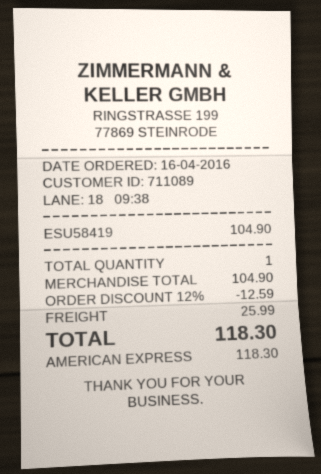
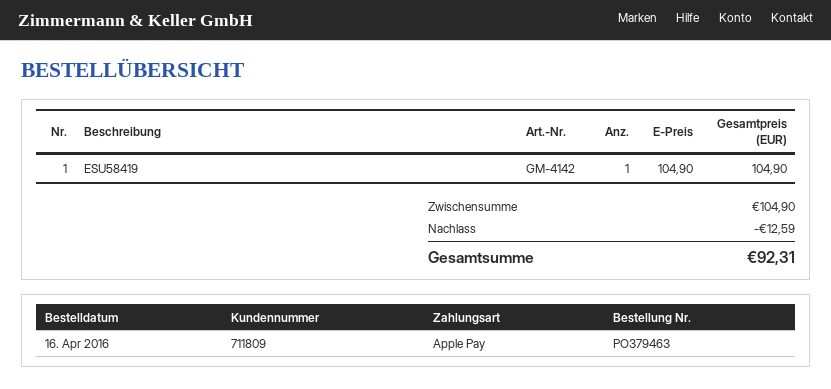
customer number: 711089 -> 711809
payment method: American Express -> Apple Pay
shipping: 25.99 -> none
total: 118.30 -> 92.31

